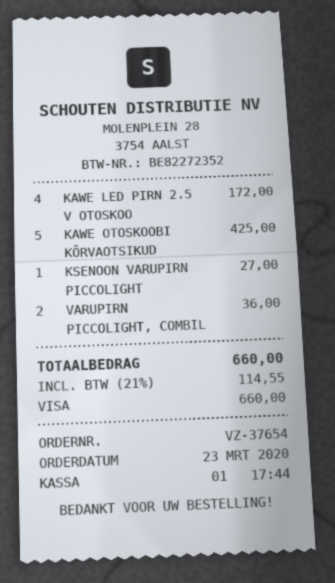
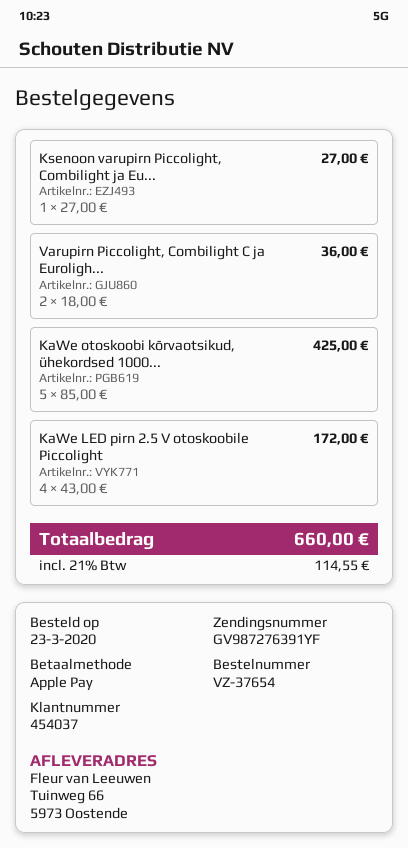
payment method: Visa -> Apple Pay

